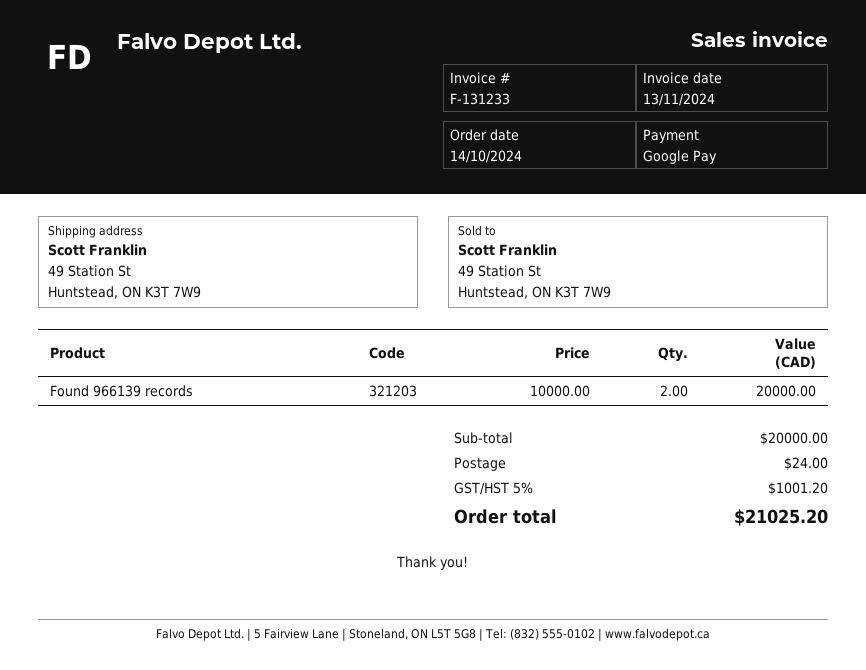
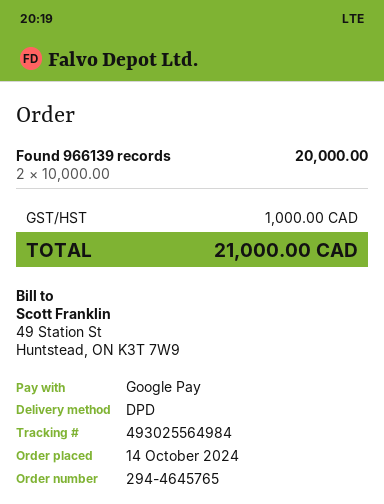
shipping: 24.00 -> none
tax: 1001.20 -> 1000.00
total: 21025.20 -> 21000.00

